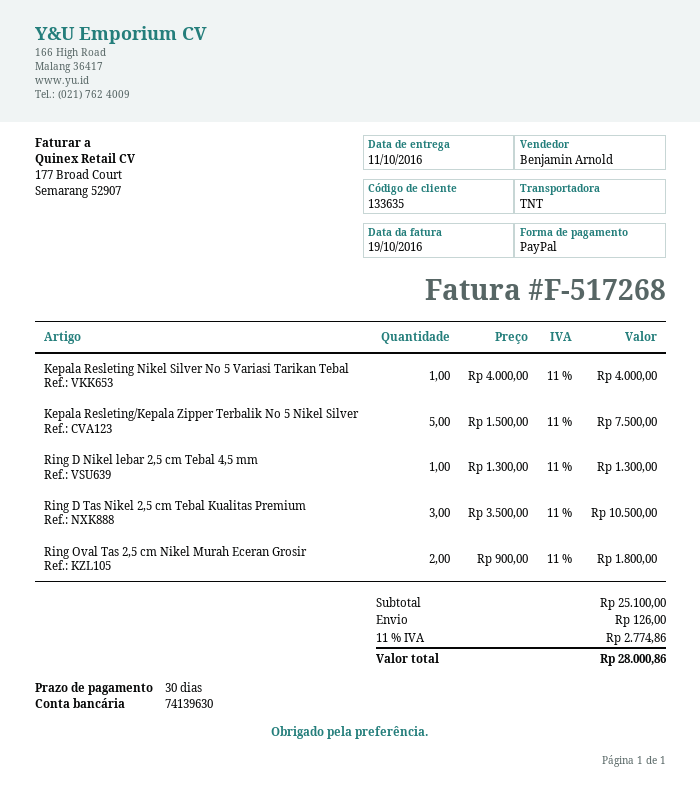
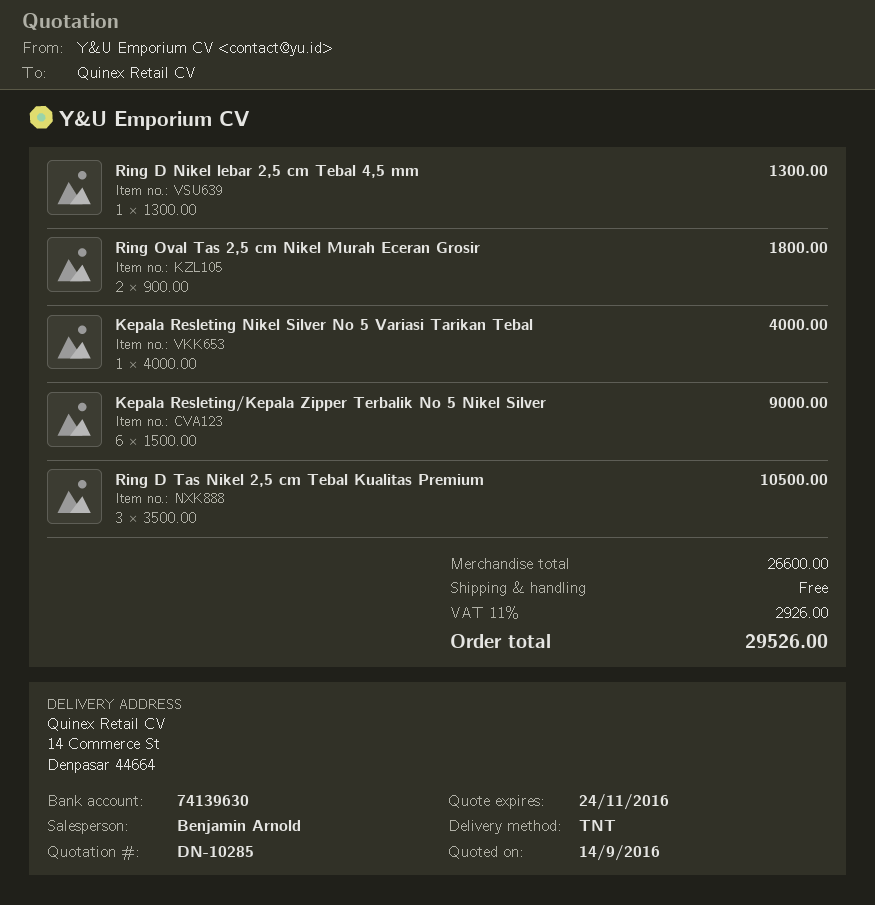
Kepala Resleting/Kepala Zipper Terbalik No 5 Nikel Silver: 5 x 1500.00 = 7500.00 -> 6 x 1500.00 = 9000.00
subtotal: 25100.00 -> 26600.00
shipping: 126.00 -> 0.00
tax: 11% = 2774.86 -> 11% = 2926.00
total: 28000.86 -> 29526.00

